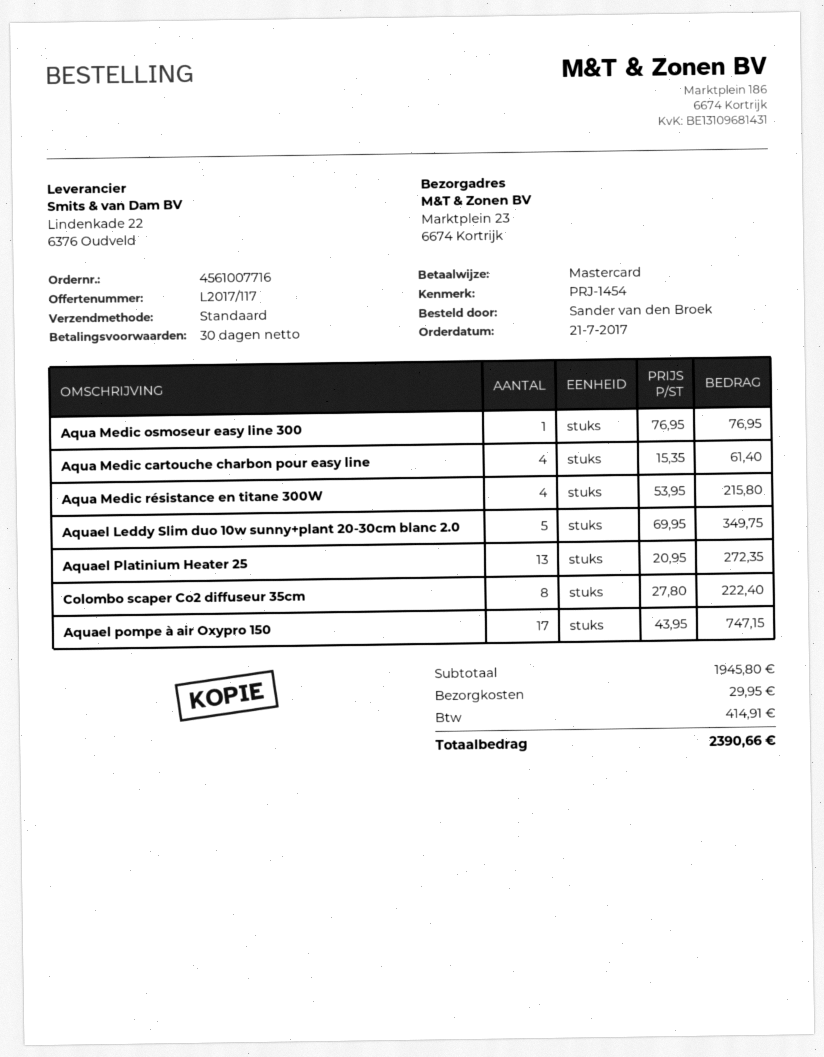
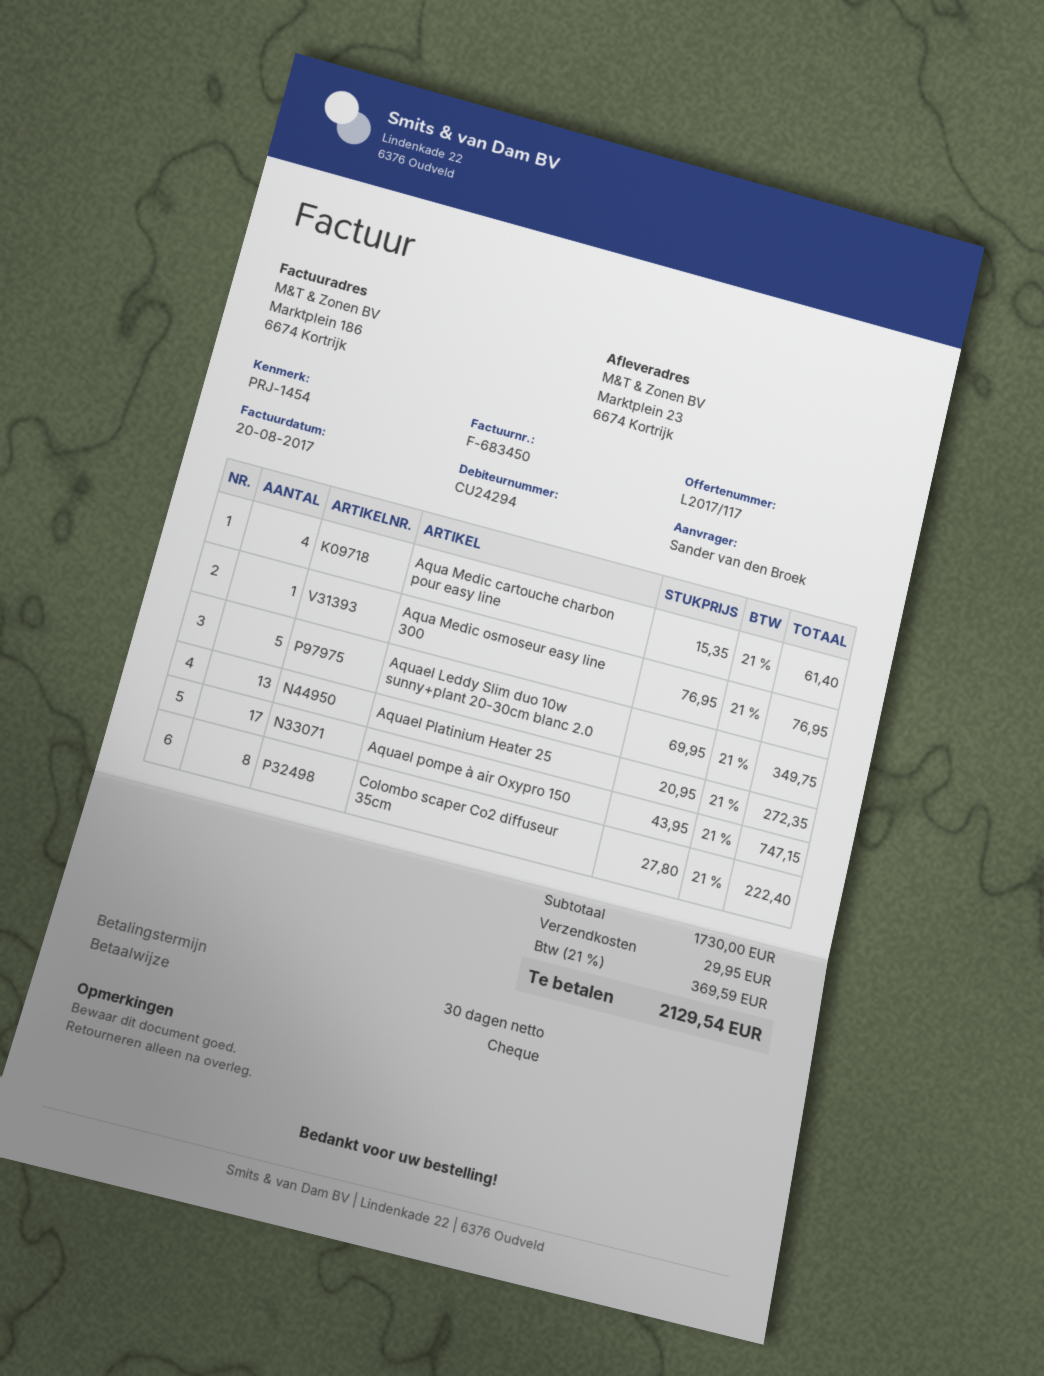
payment method: Mastercard -> cheque
Aqua Medic résistance en titane 300W: 4 x 53.95 = 215.80 -> none
subtotal: 1945.80 -> 1730.00
tax: 414.91 -> 369.59
total: 2390.66 -> 2129.54

